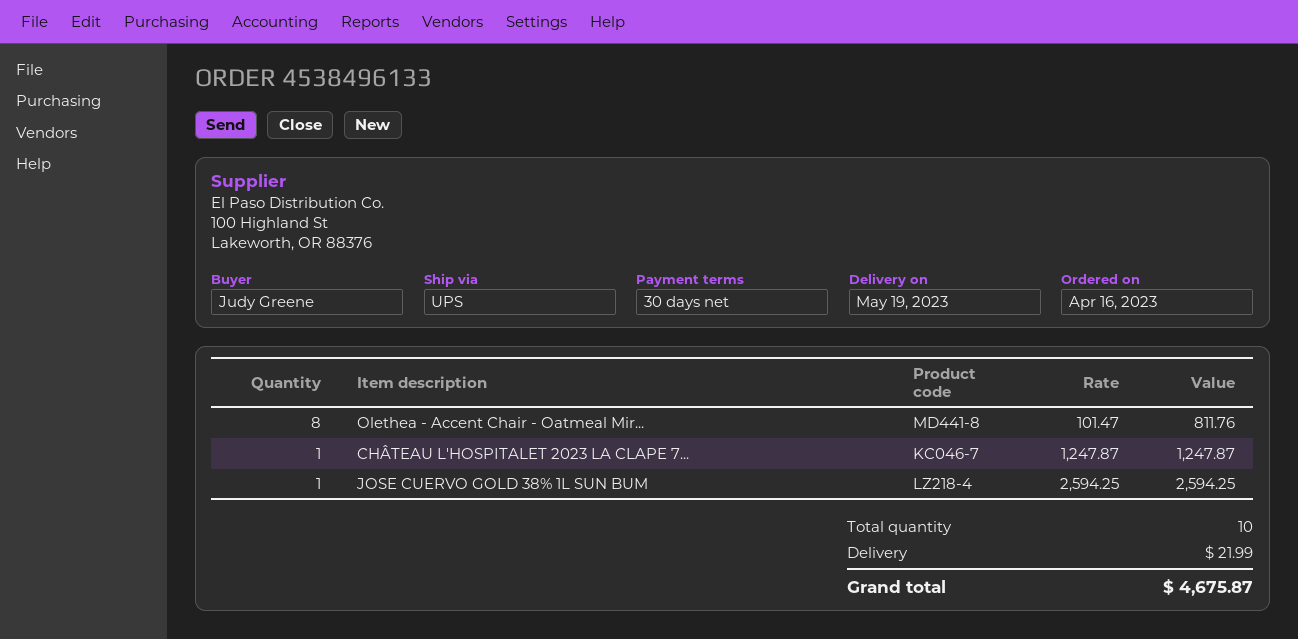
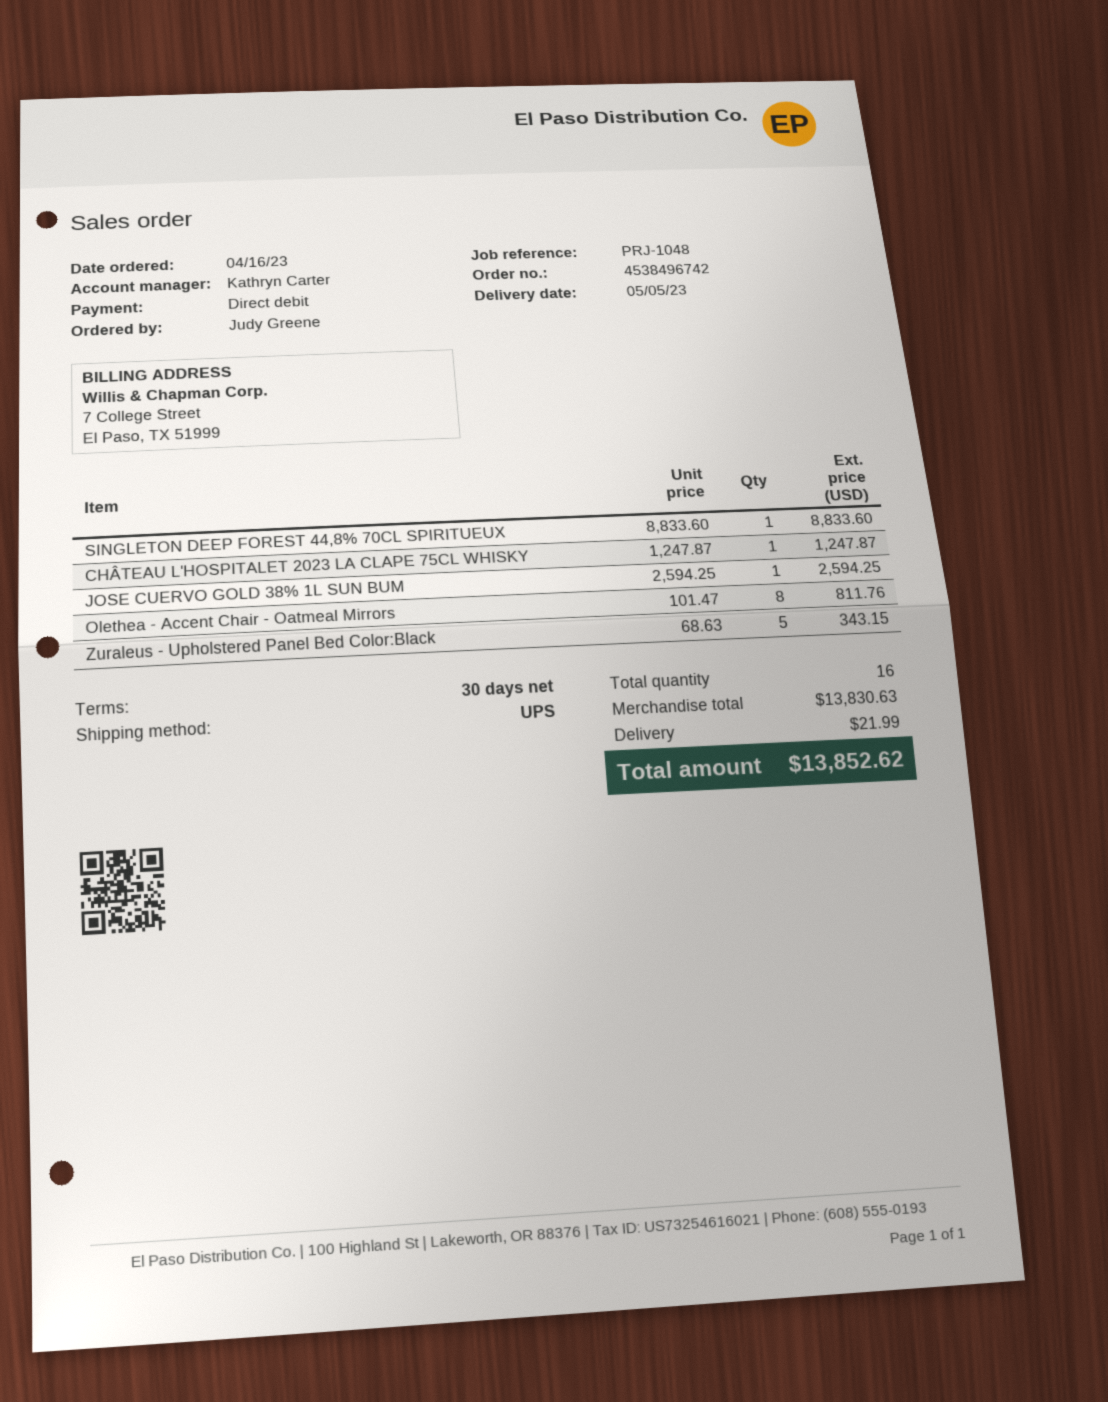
order number: 4538496133 -> 4538496742
delivery date: 2023-05-19 -> 2023-05-05
SINGLETON DEEP FOREST 44,8% 70CL SPIRITUEUX: none -> 1 x 8833.60 = 8833.60
Zuraleus - Upholstered Panel Bed Color:Black: none -> 5 x 68.63 = 343.15
total quantity: 10 -> 16
total: 4675.87 -> 13852.62

